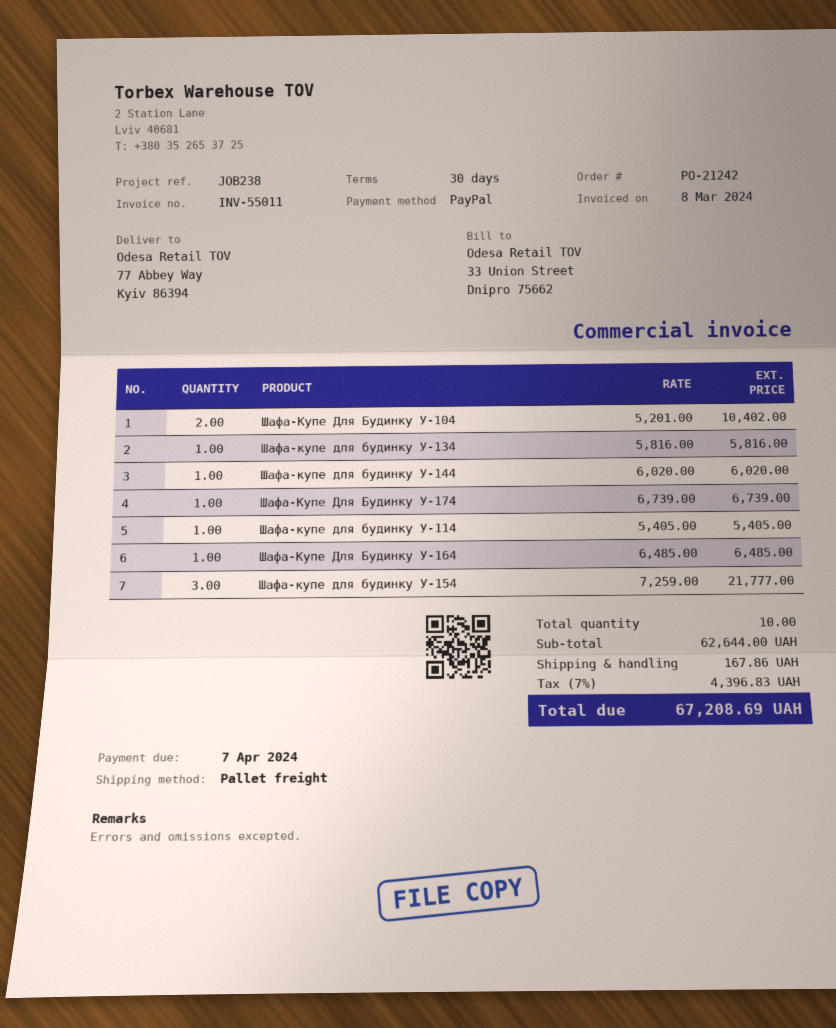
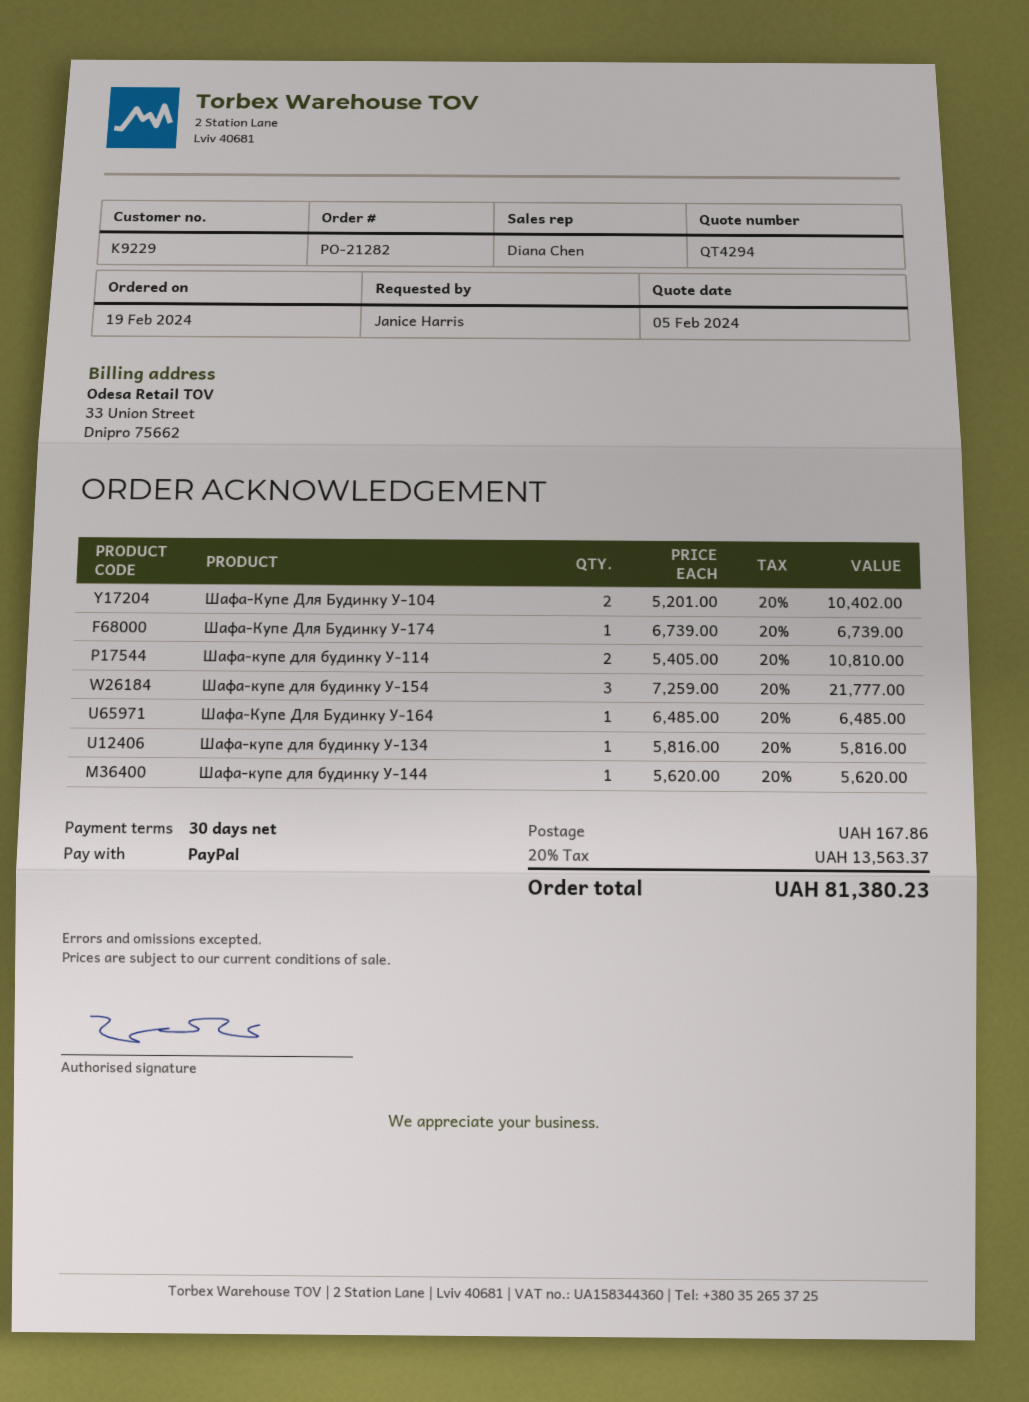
order number: PO-21242 -> PO-21282
Шафа-купе для будинку У-144: 1 x 6020.00 = 6020.00 -> 1 x 5620.00 = 5620.00
Шафа-купе для будинку У-114: 1 x 5405.00 = 5405.00 -> 2 x 5405.00 = 10810.00
tax: 7% = 4396.83 -> 20% = 13563.37
total: 67208.69 -> 81380.23

